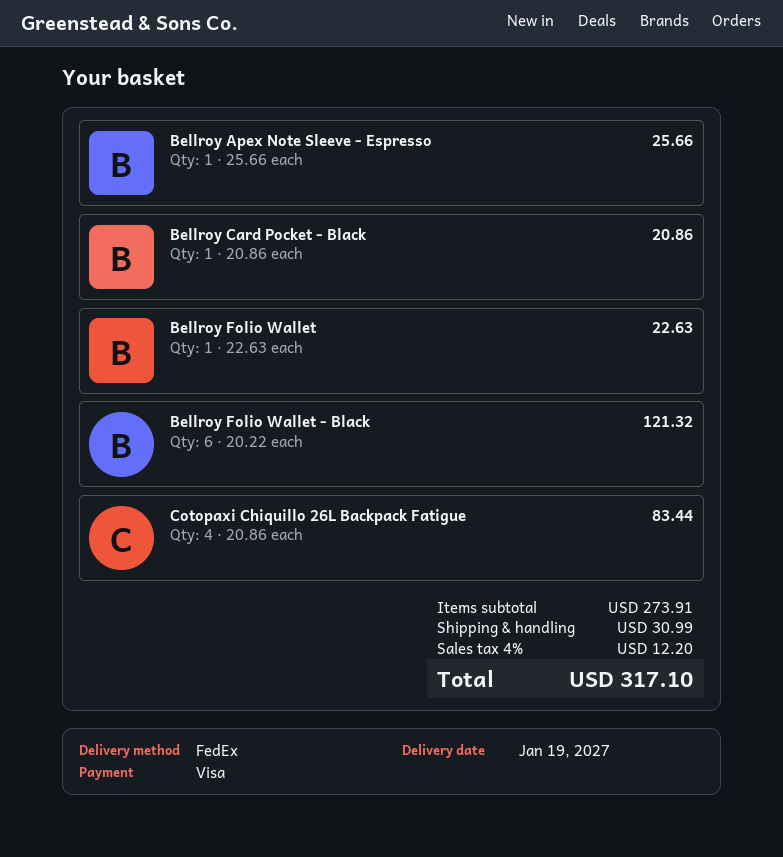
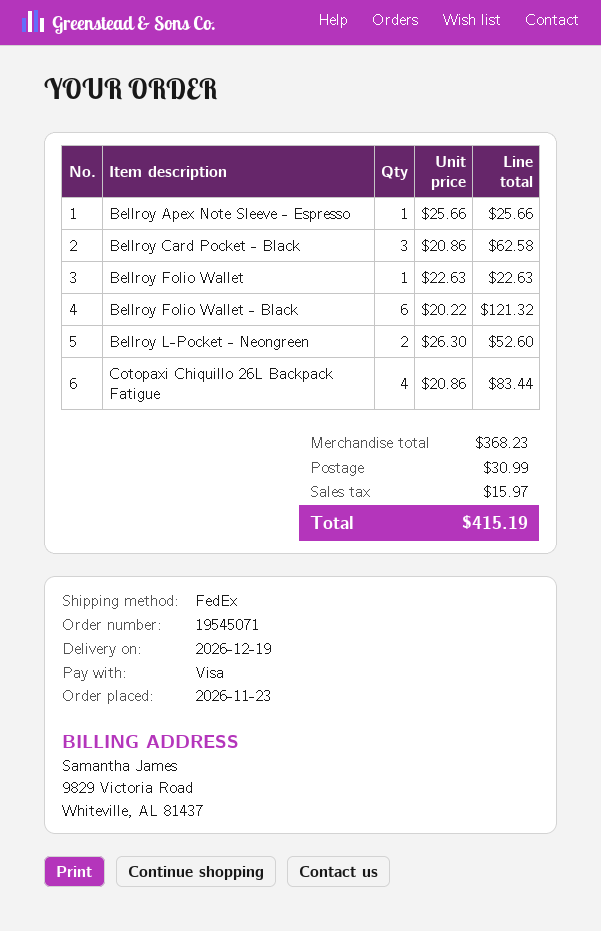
delivery date: 2027-01-19 -> 2026-12-19
Bellroy Card Pocket - Black: 1 x 20.86 = 20.86 -> 3 x 20.86 = 62.58
Bellroy L-Pocket - Neongreen: none -> 2 x 26.30 = 52.60
subtotal: 273.91 -> 368.23
tax: 12.20 -> 15.97
total: 317.10 -> 415.19

